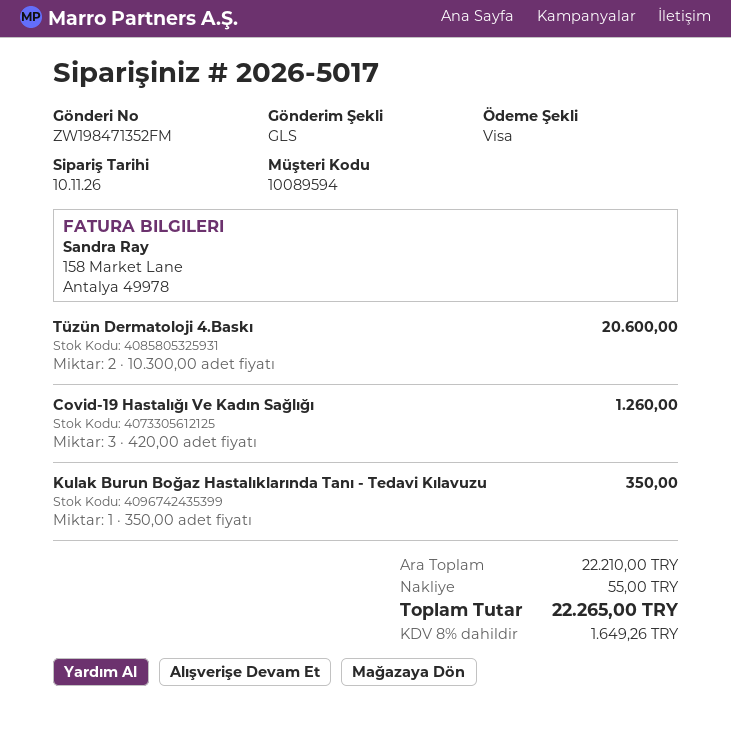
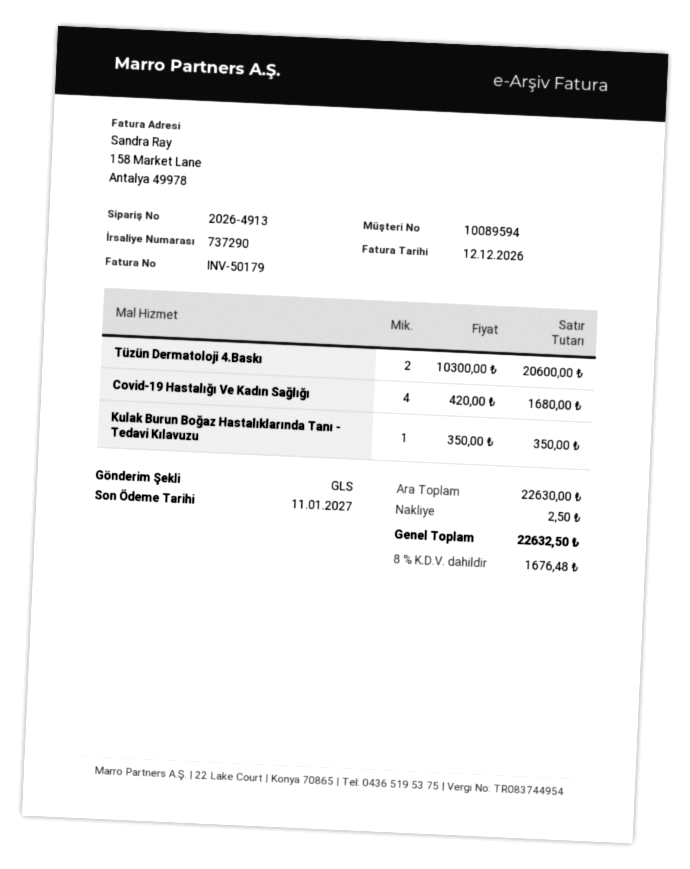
order number: 2026-5017 -> 2026-4913
Covid-19 Hastalığı Ve Kadın Sağlığı: 3 x 420.00 = 1260.00 -> 4 x 420.00 = 1680.00
subtotal: 22210.00 -> 22630.00
shipping: 55.00 -> 2.50
tax: 8% = 1649.26 -> 8% = 1676.48
total: 22265.00 -> 22632.50

